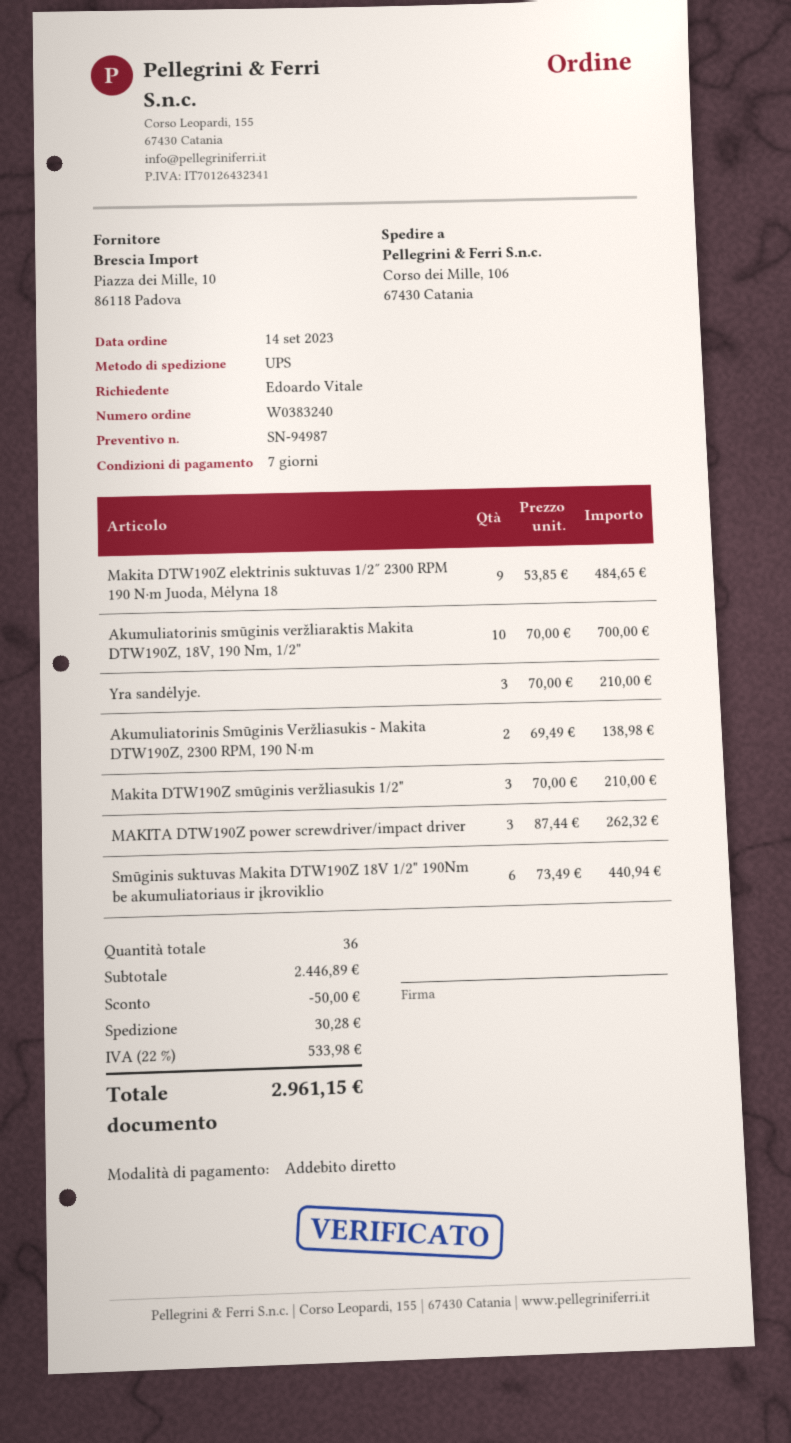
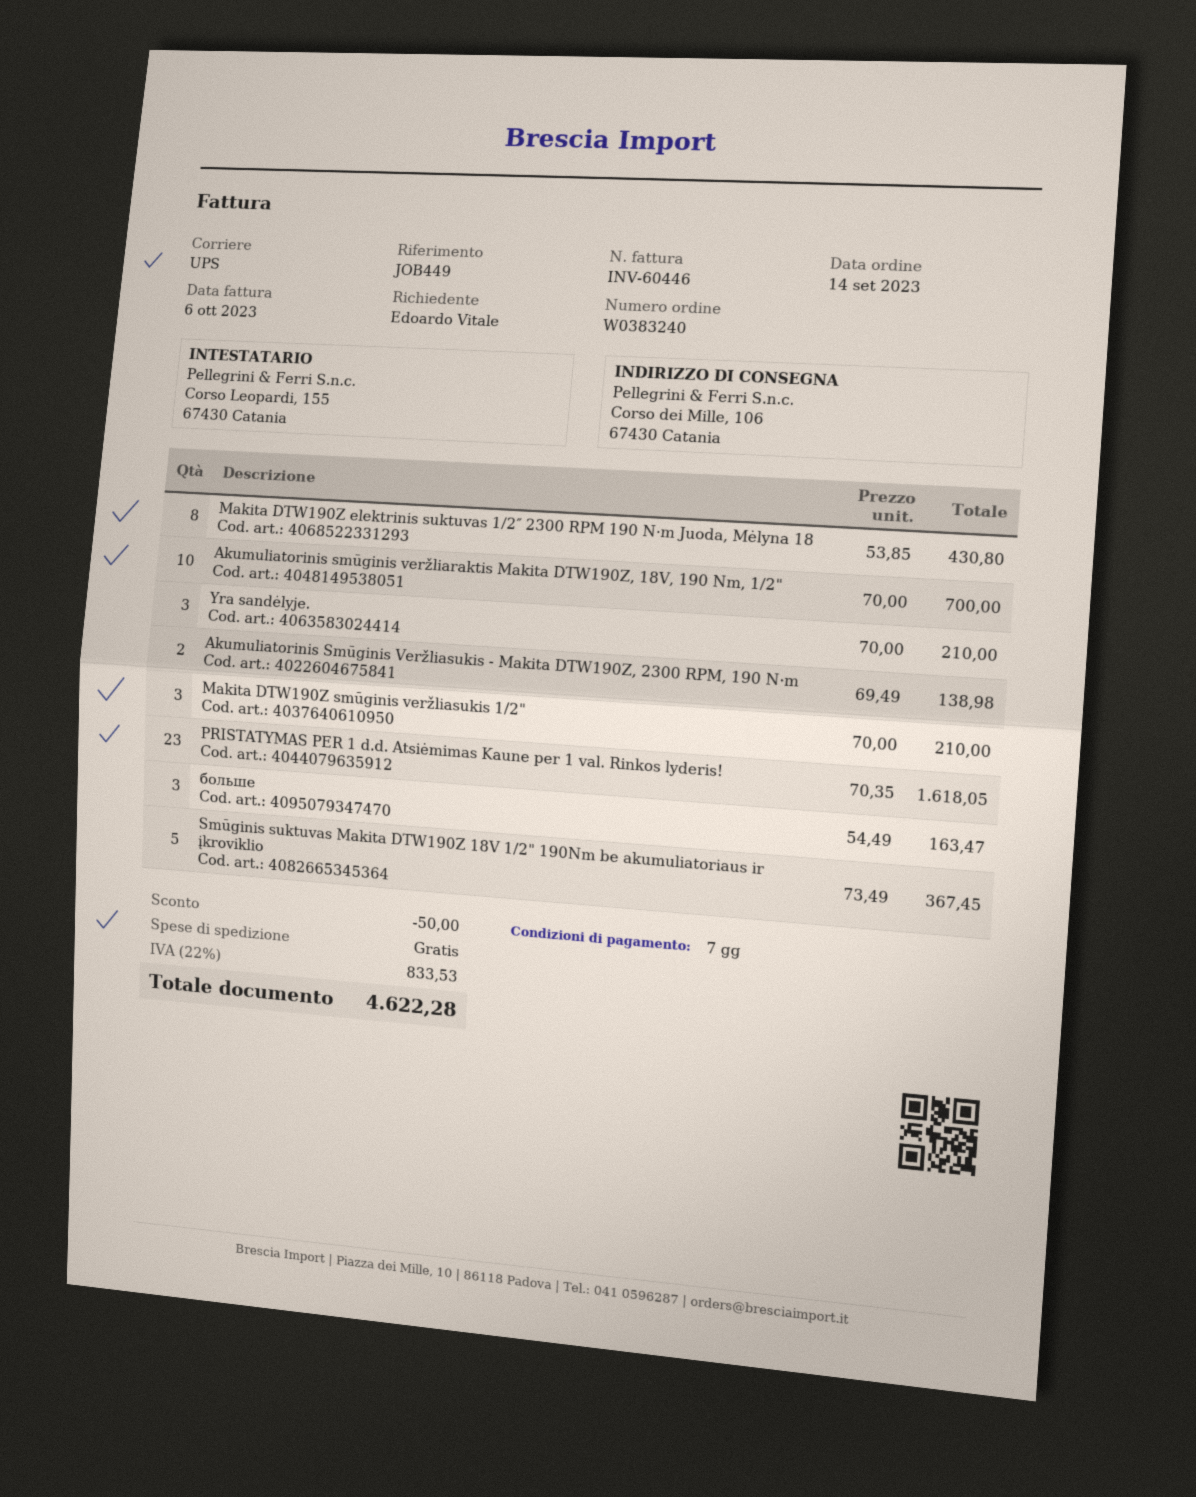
Makita DTW190Z elektrinis suktuvas 1/2″ 2300 RPM 190 N·m Juoda, Mėlyna 18: 9 x 53.85 = 484.65 -> 8 x 53.85 = 430.80
MAKITA DTW190Z power screwdriver/impact driver: 3 x 87.44 = 262.32 -> none
Smūginis suktuvas Makita DTW190Z 18V 1/2" 190Nm be akumuliatoriaus ir įkroviklio: 6 x 73.49 = 440.94 -> 5 x 73.49 = 367.45
PRISTATYMAS PER 1 d.d. Atsiėmimas Kaune per 1 val. Rinkos lyderis!: none -> 23 x 70.35 = 1618.05
больше: none -> 3 x 54.49 = 163.47
shipping: 30.28 -> 0.00
tax: 22% = 533.98 -> 22% = 833.53
total: 2961.15 -> 4622.28

